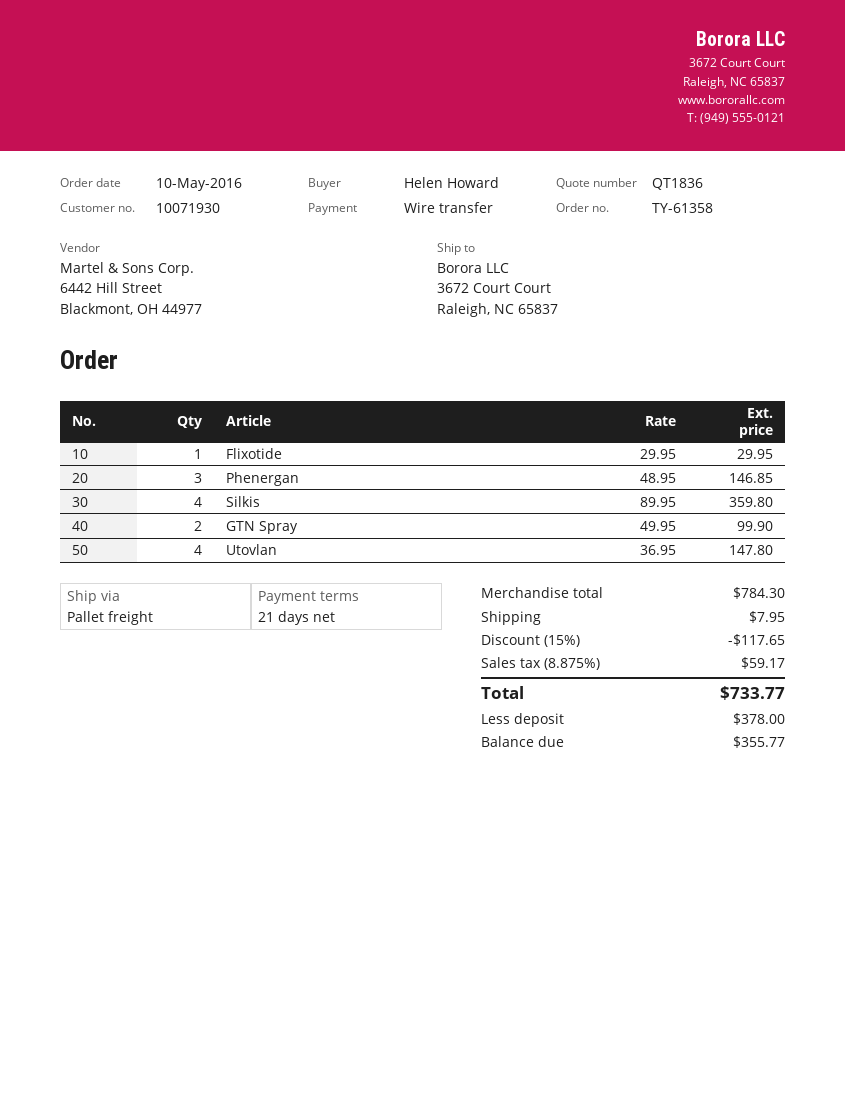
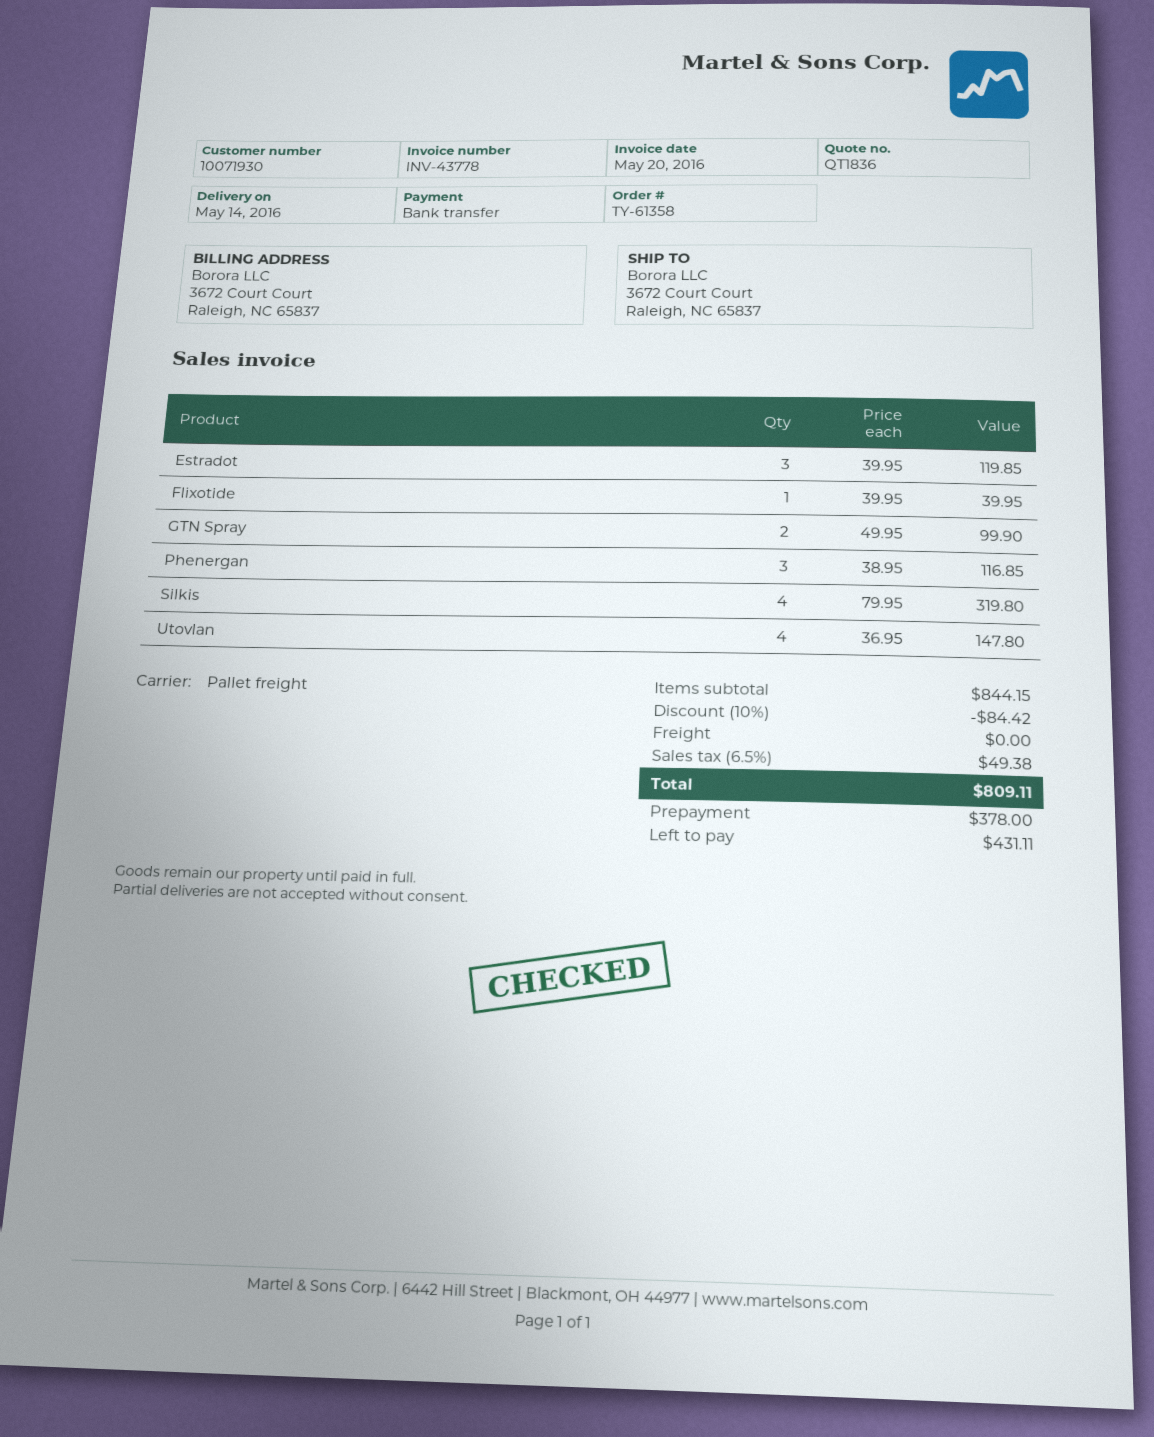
Flixotide: 1 x 29.95 = 29.95 -> 1 x 39.95 = 39.95
Phenergan: 3 x 48.95 = 146.85 -> 3 x 38.95 = 116.85
Silkis: 4 x 89.95 = 359.80 -> 4 x 79.95 = 319.80
Estradot: none -> 3 x 39.95 = 119.85
subtotal: 784.30 -> 844.15
discount: 15% = 117.65 -> 10% = 84.42
shipping: 7.95 -> 0.00
tax: 8.875% = 59.17 -> 6.5% = 49.38
total: 733.77 -> 809.11
balance: 355.77 -> 431.11

